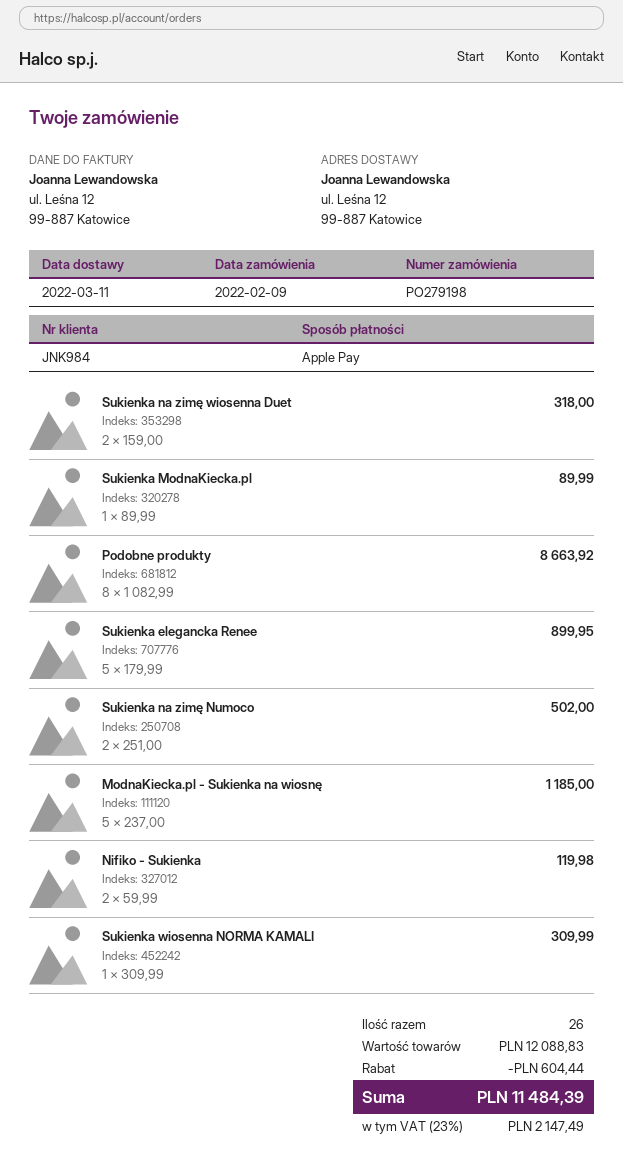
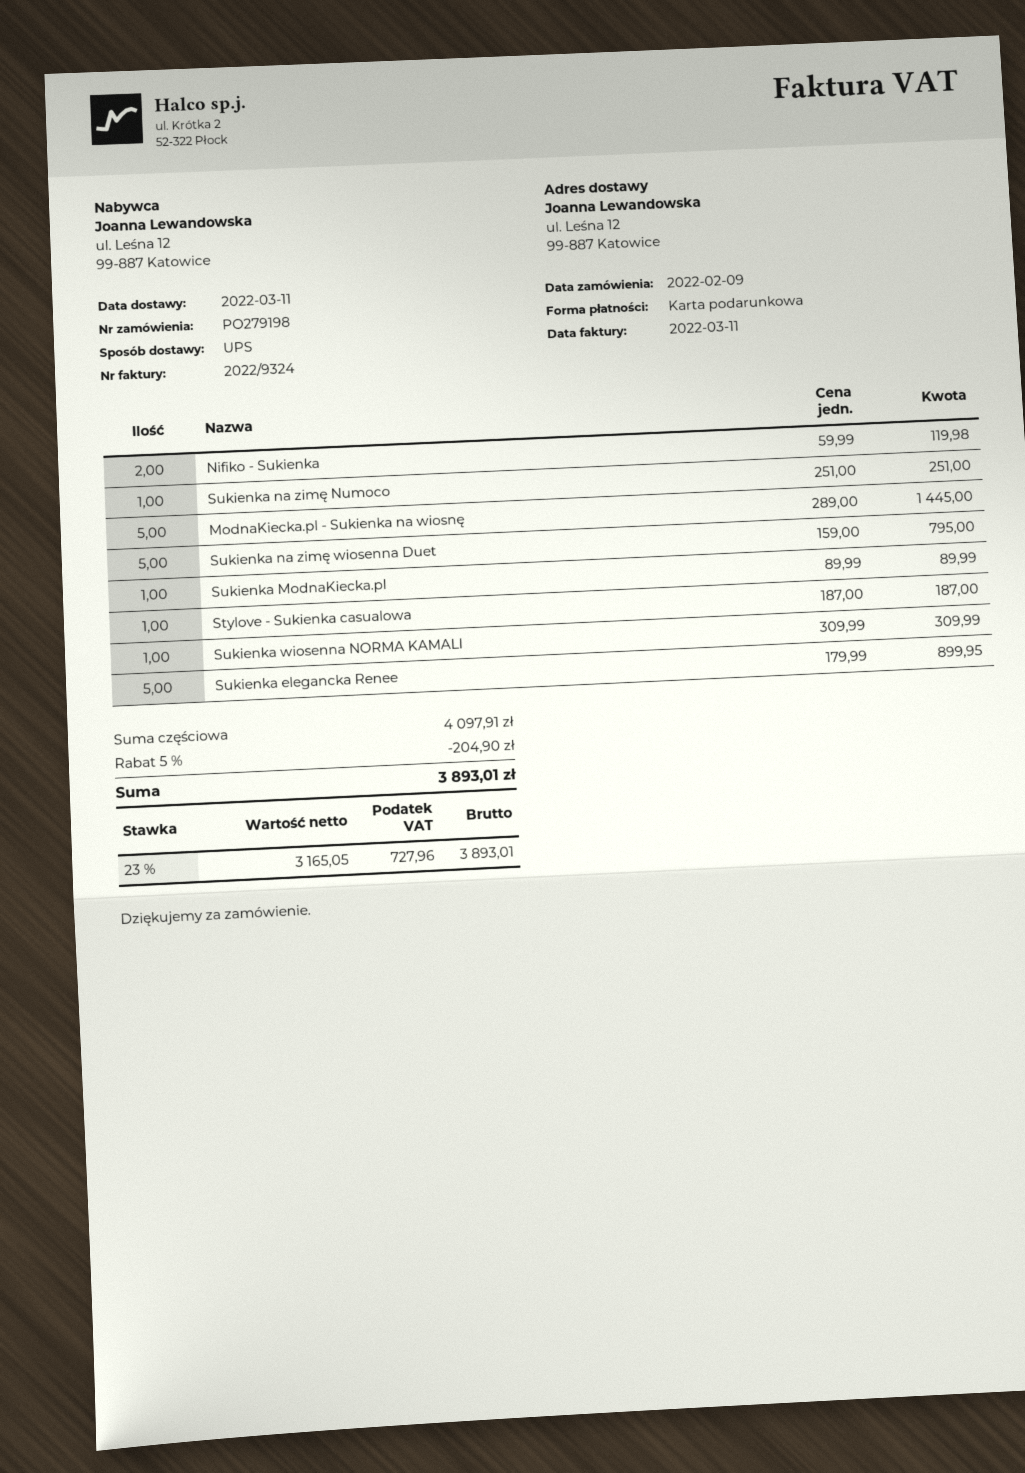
payment method: Apple Pay -> gift card
Sukienka na zimę wiosenna Duet: 2 x 159.00 = 318.00 -> 5 x 159.00 = 795.00
Podobne produkty: 8 x 1082.99 = 8663.92 -> none
Sukienka na zimę Numoco: 2 x 251.00 = 502.00 -> 1 x 251.00 = 251.00
ModnaKiecka.pl - Sukienka na wiosnę: 5 x 237.00 = 1185.00 -> 5 x 289.00 = 1445.00
Stylove - Sukienka casualowa: none -> 1 x 187.00 = 187.00
subtotal: 12088.83 -> 4097.91
discount: 604.44 -> 204.90
tax: 23% = 2147.49 -> 23% = 727.96
total: 11484.39 -> 3893.01

